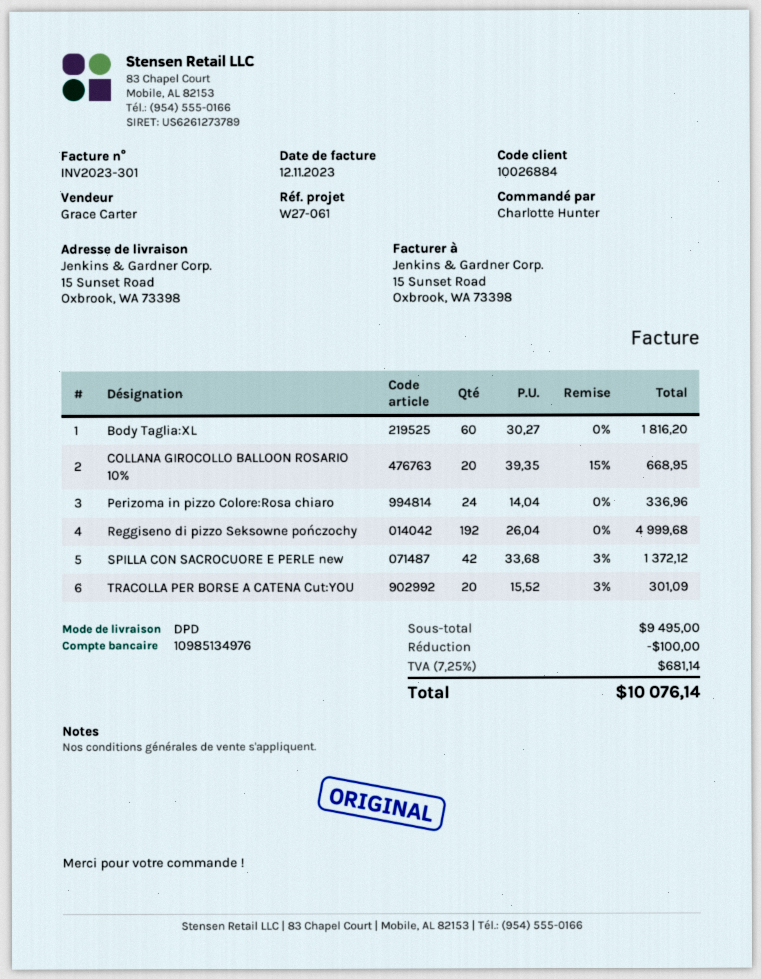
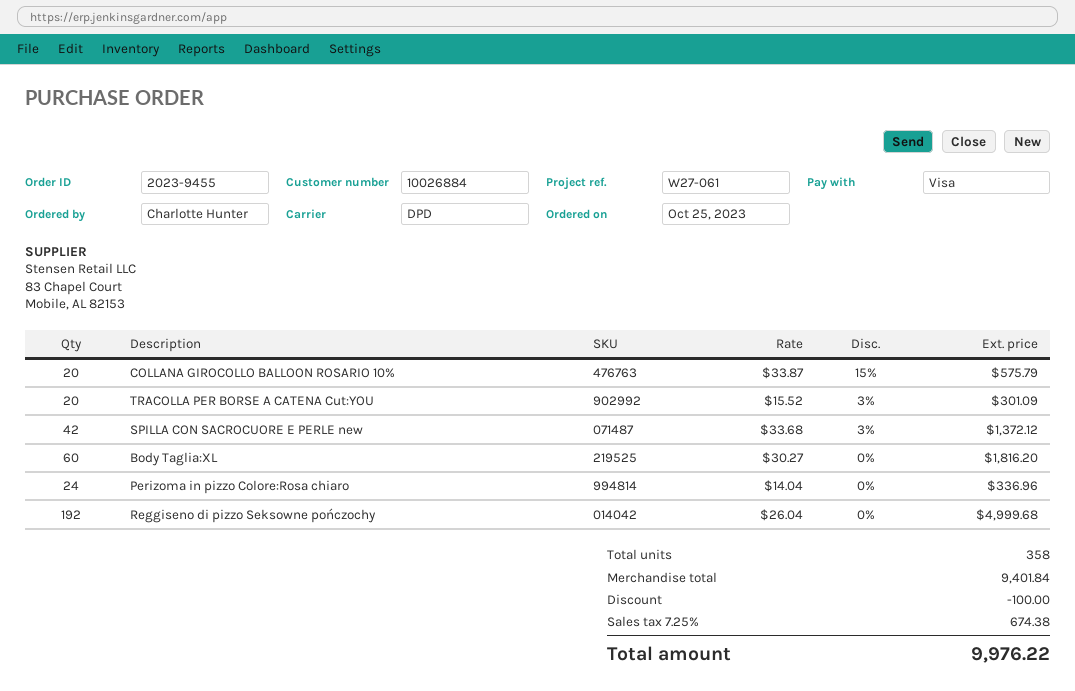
COLLANA GIROCOLLO BALLOON ROSARIO 10%: 20 x 39.35 - 15% = 668.95 -> 20 x 33.87 - 15% = 575.79
subtotal: 9495.00 -> 9401.84
tax: 7.25% = 681.14 -> 7.25% = 674.38
total: 10076.14 -> 9976.22

